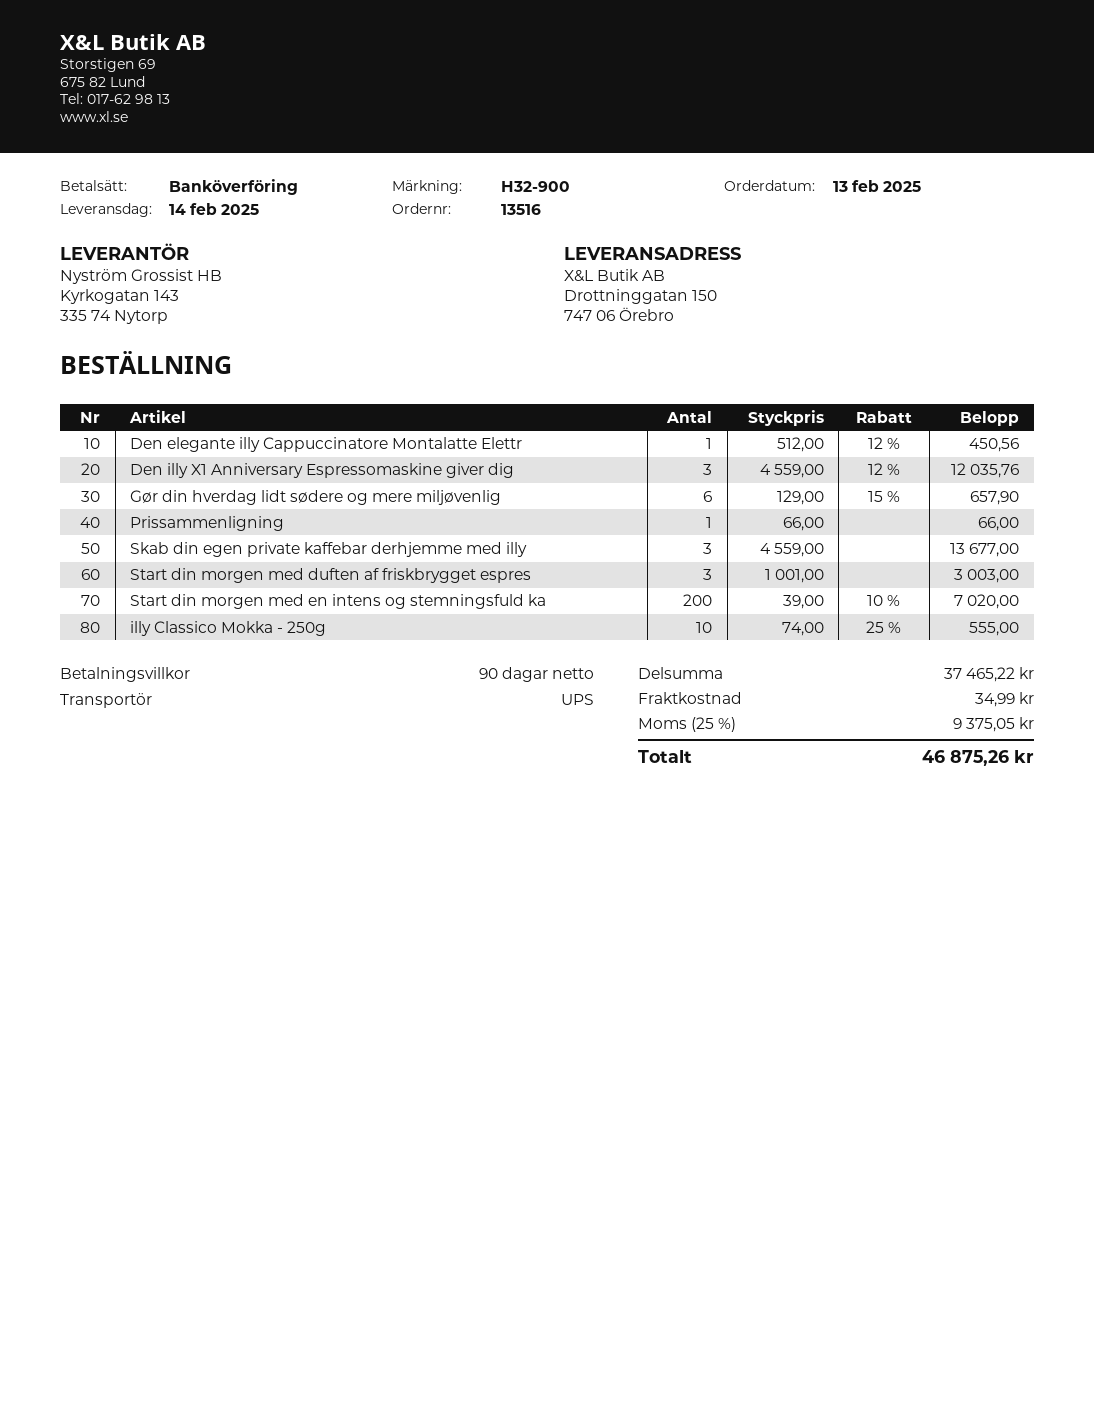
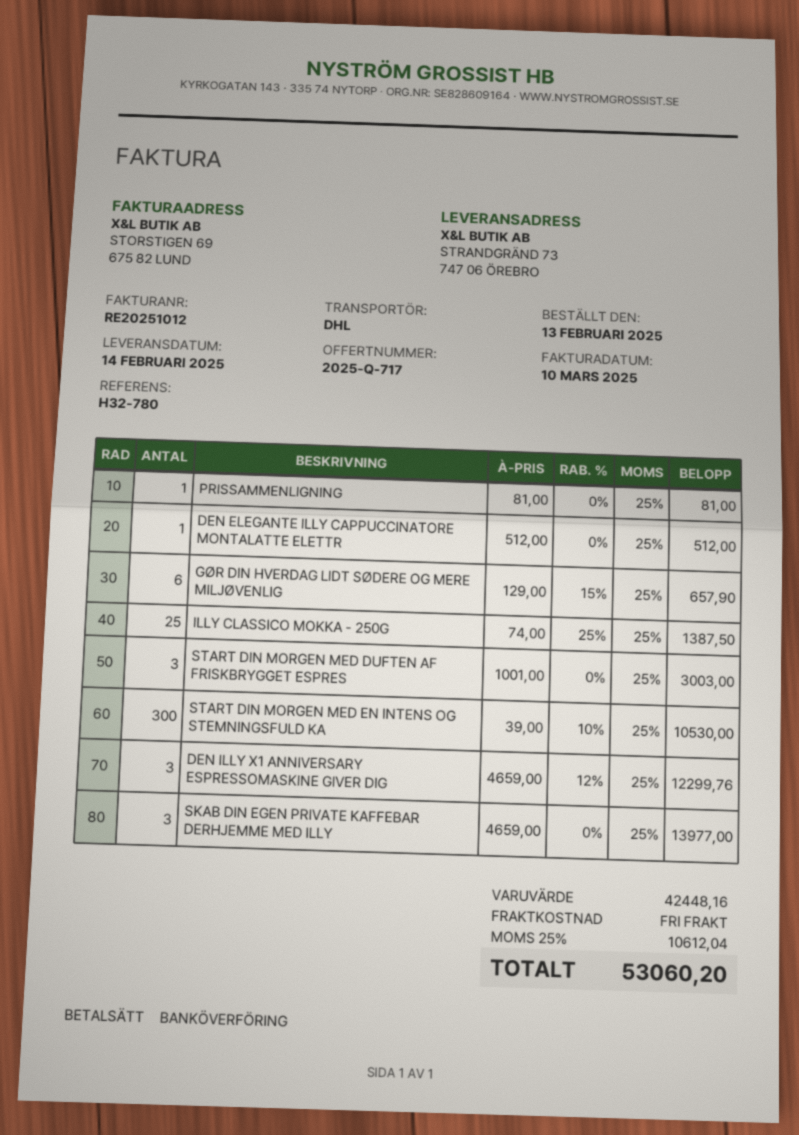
reference: H32-900 -> H32-780
shipping method: UPS -> DHL
ship to: Drottninggatan 150, 747 06 Örebro -> STRANDGRÄND 73, 747 06 ÖREBRO
Den elegante illy Cappuccinatore Montalatte Elettr: 1 x 512.00 - 12% = 450.56 -> 1 x 512.00 = 512.00
Den illy X1 Anniversary Espressomaskine giver dig: 3 x 4559.00 - 12% = 12035.76 -> 3 x 4659.00 - 12% = 12299.76
Prissammenligning: 1 x 66.00 = 66.00 -> 1 x 81.00 = 81.00
Skab din egen private kaffebar derhjemme med illy: 3 x 4559.00 = 13677.00 -> 3 x 4659.00 = 13977.00
Start din morgen med en intens og stemningsfuld ka: 200 x 39.00 - 10% = 7020.00 -> 300 x 39.00 - 10% = 10530.00
illy Classico Mokka - 250g: 10 x 74.00 - 25% = 555.00 -> 25 x 74.00 - 25% = 1387.50
subtotal: 37465.22 -> 42448.16
shipping: 34.99 -> 0.00
tax: 25% = 9375.05 -> 25% = 10612.04
total: 46875.26 -> 53060.20

